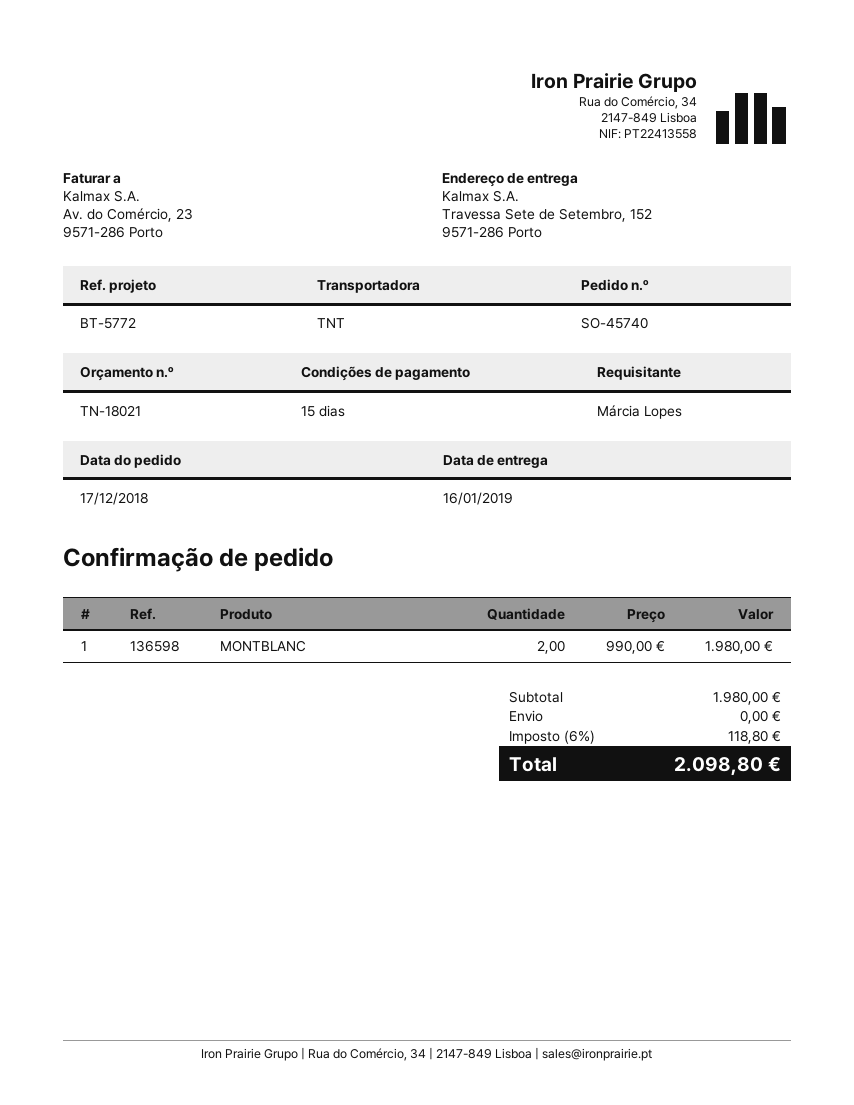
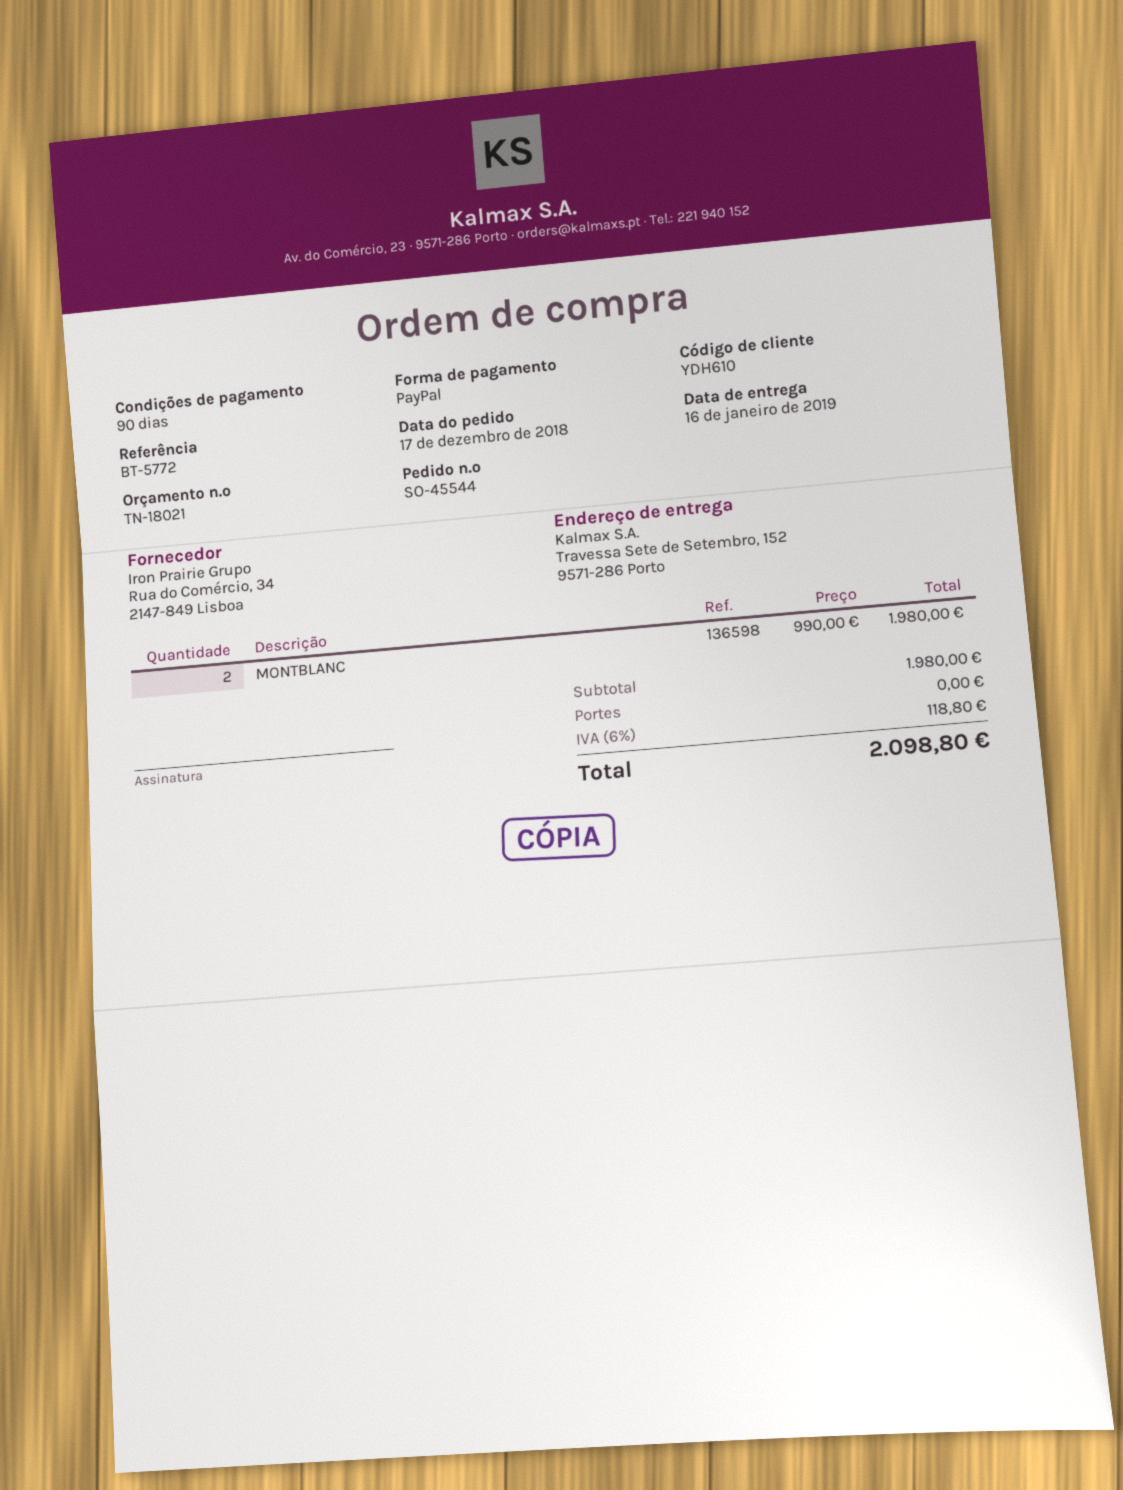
order number: SO-45740 -> SO-45544
payment terms: 15 days -> 90 days

